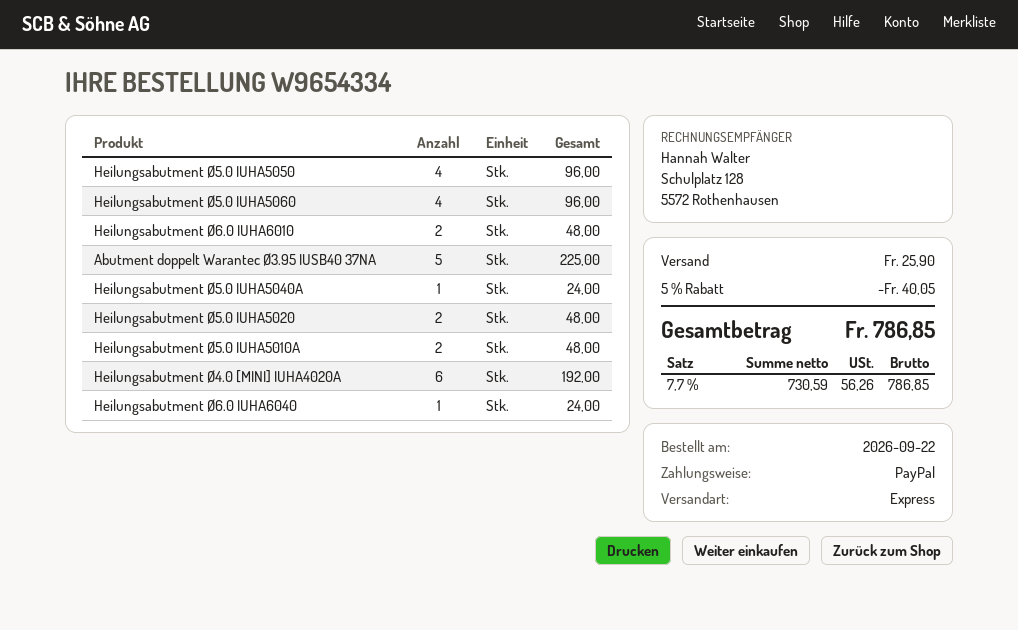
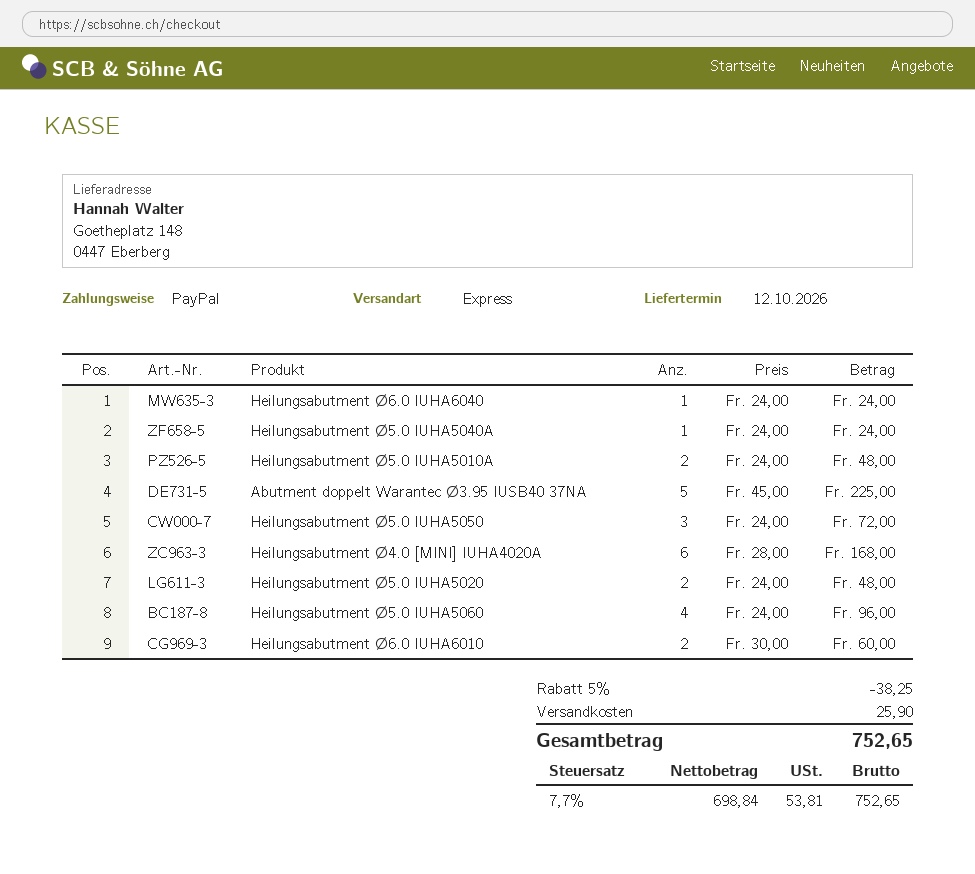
Heilungsabutment Ø5.0 IUHA5050: 4 for 96.00 -> 3 for 72.00
Heilungsabutment Ø6.0 IUHA6010: 2 for 48.00 -> 2 for 60.00
Heilungsabutment Ø4.0 [MINI] IUHA4020A: 6 for 192.00 -> 6 for 168.00
discount: 5% = 40.05 -> 5% = 38.25
net: 730.59 -> 698.84
tax: 7.7% = 56.26 -> 7.7% = 53.81
total: 786.85 -> 752.65

